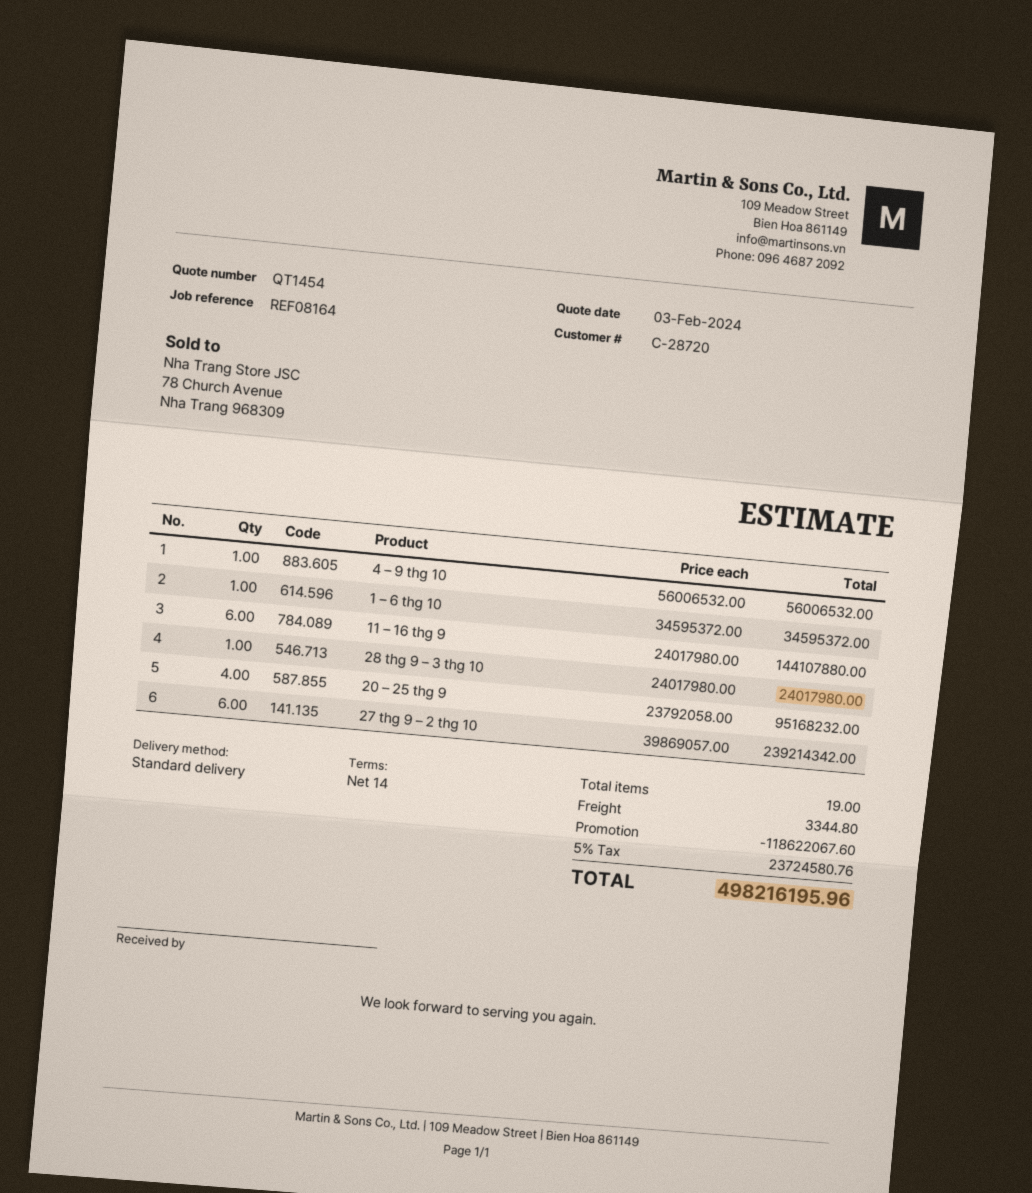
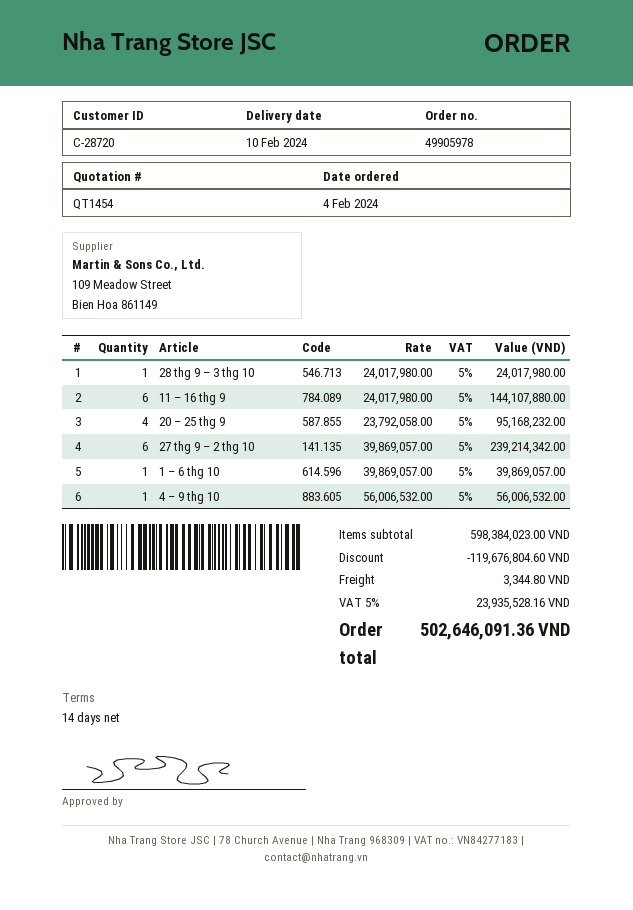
1 – 6 thg 10: 1 x 34595372.00 = 34595372.00 -> 1 x 39869057.00 = 39869057.00
discount: 118622067.60 -> 119676804.60
tax: 5% = 23724580.76 -> 5% = 23935528.16
total: 498216195.96 -> 502646091.36

